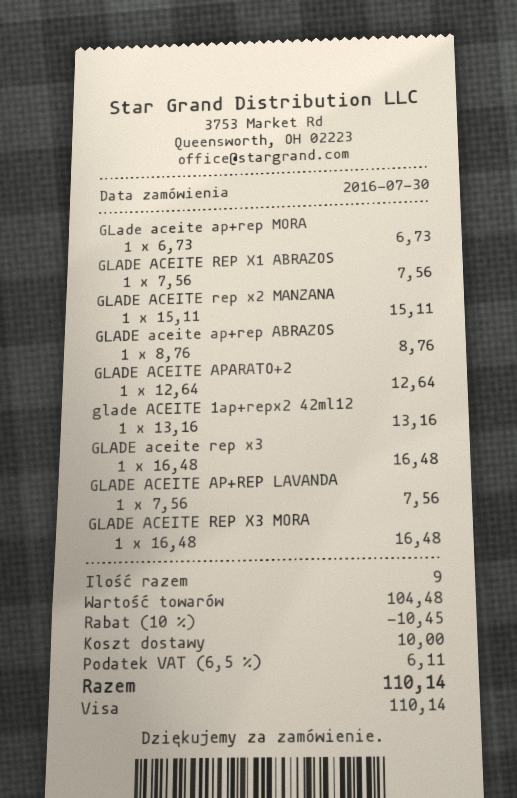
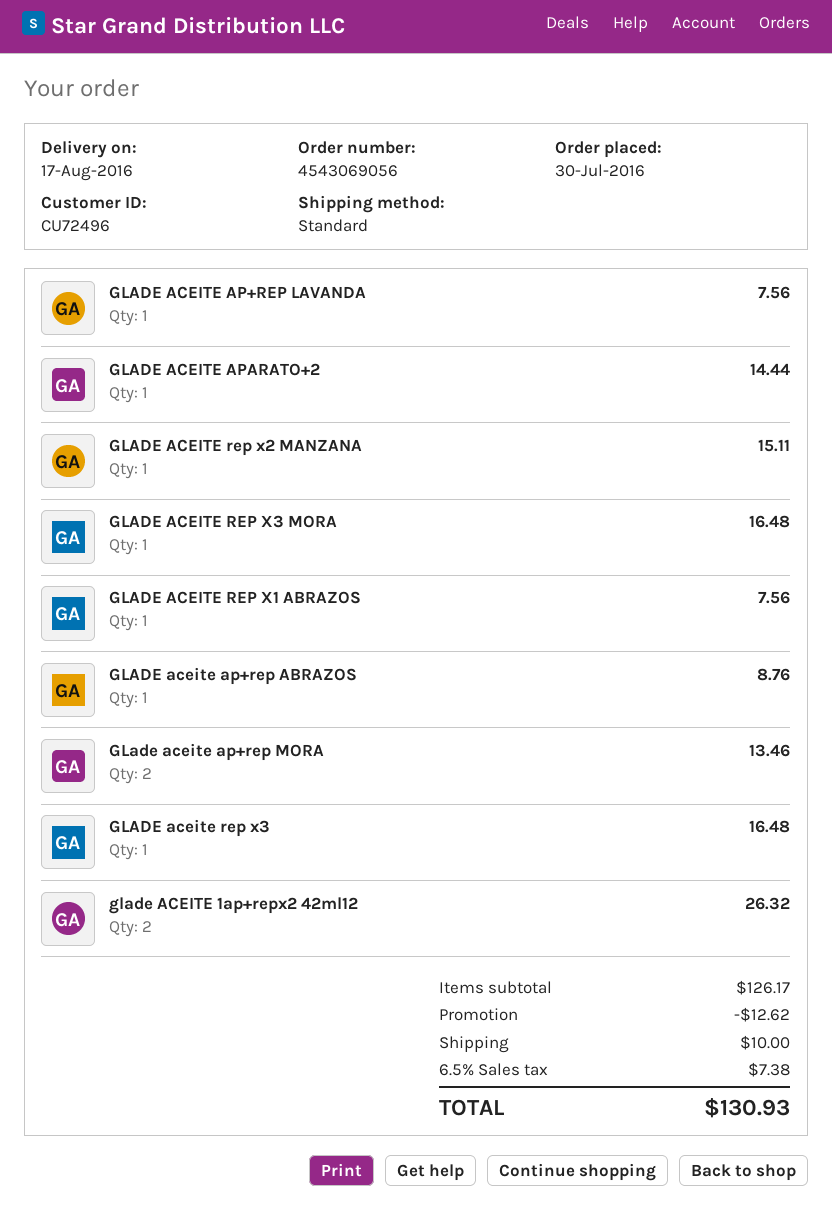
GLade aceite ap+rep MORA: 1 for 6.73 -> 2 for 13.46
GLADE ACEITE APARATO+2: 1 for 12.64 -> 1 for 14.44
glade ACEITE 1ap+repx2 42ml12: 1 for 13.16 -> 2 for 26.32
subtotal: 104.48 -> 126.17
discount: 10.45 -> 12.62
tax: 6.5% = 6.11 -> 6.5% = 7.38
total: 110.14 -> 130.93

